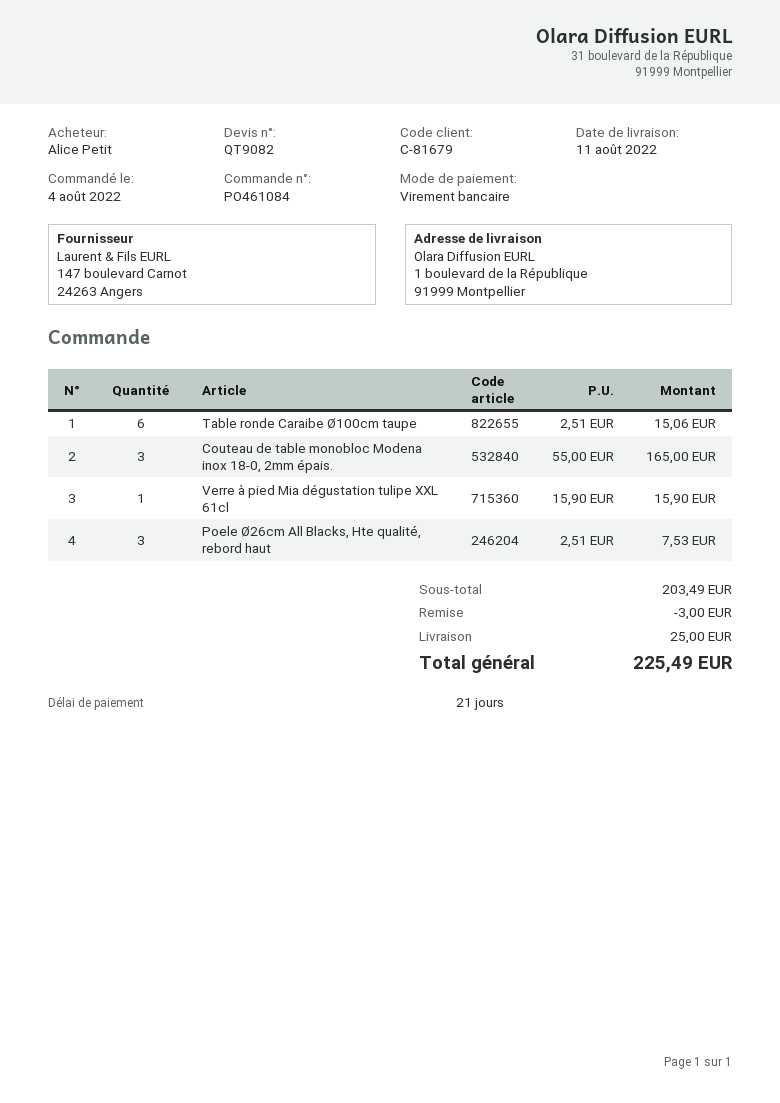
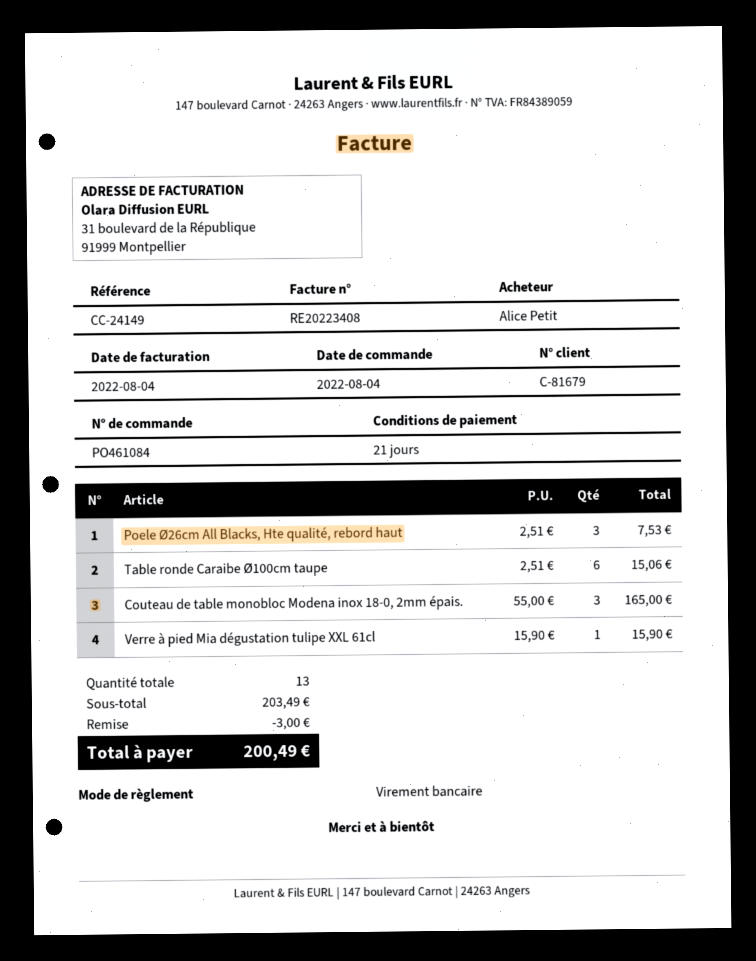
shipping: 25.00 -> none
total: 225.49 -> 200.49

